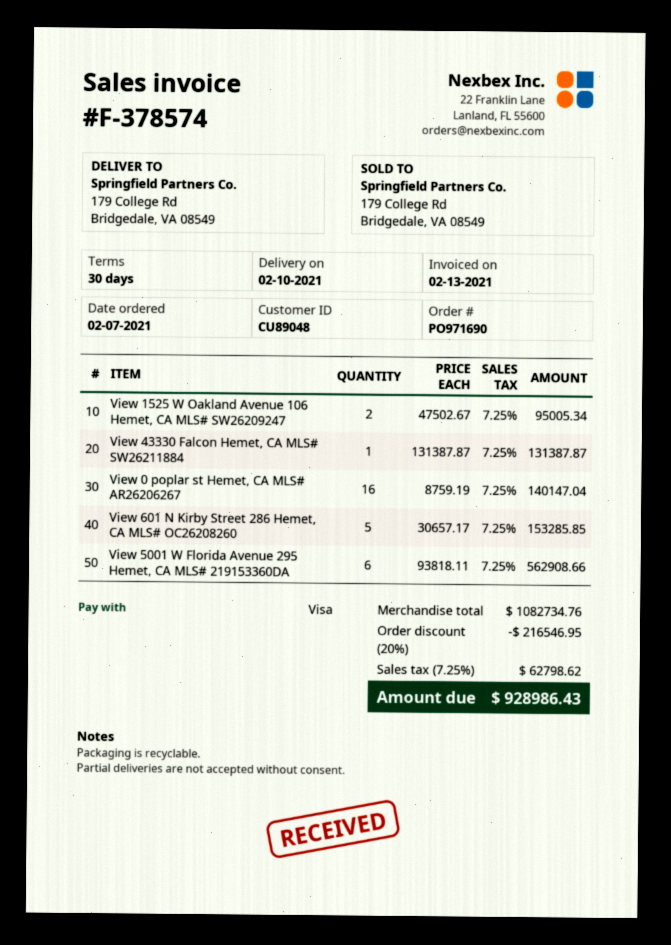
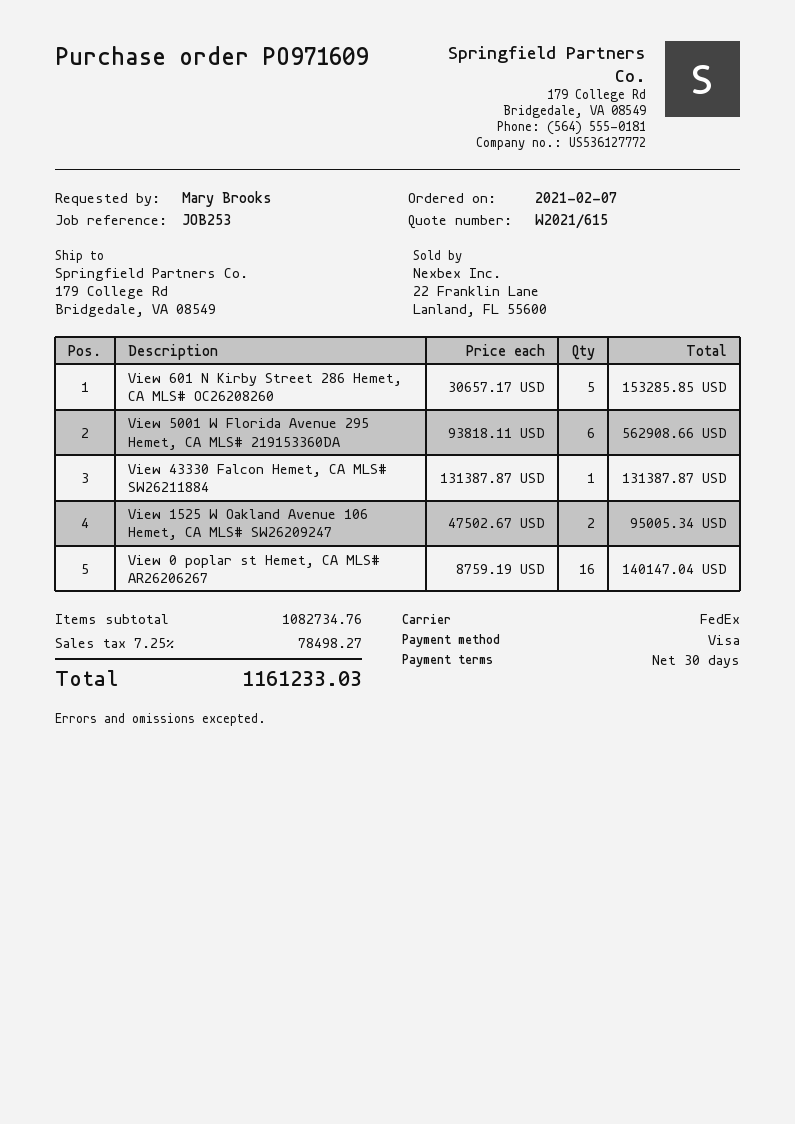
order number: PO971690 -> PO971609
discount: 20% = 216546.95 -> none
tax: 7.25% = 62798.62 -> 7.25% = 78498.27
total: 928986.43 -> 1161233.03

